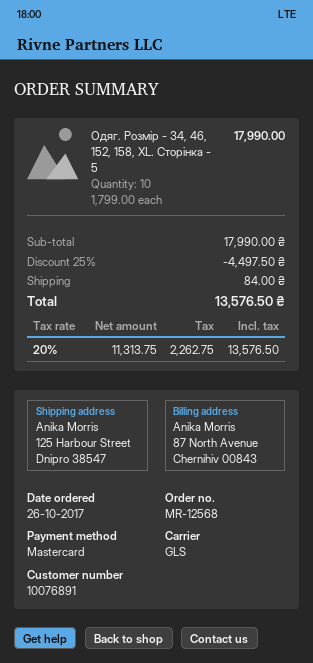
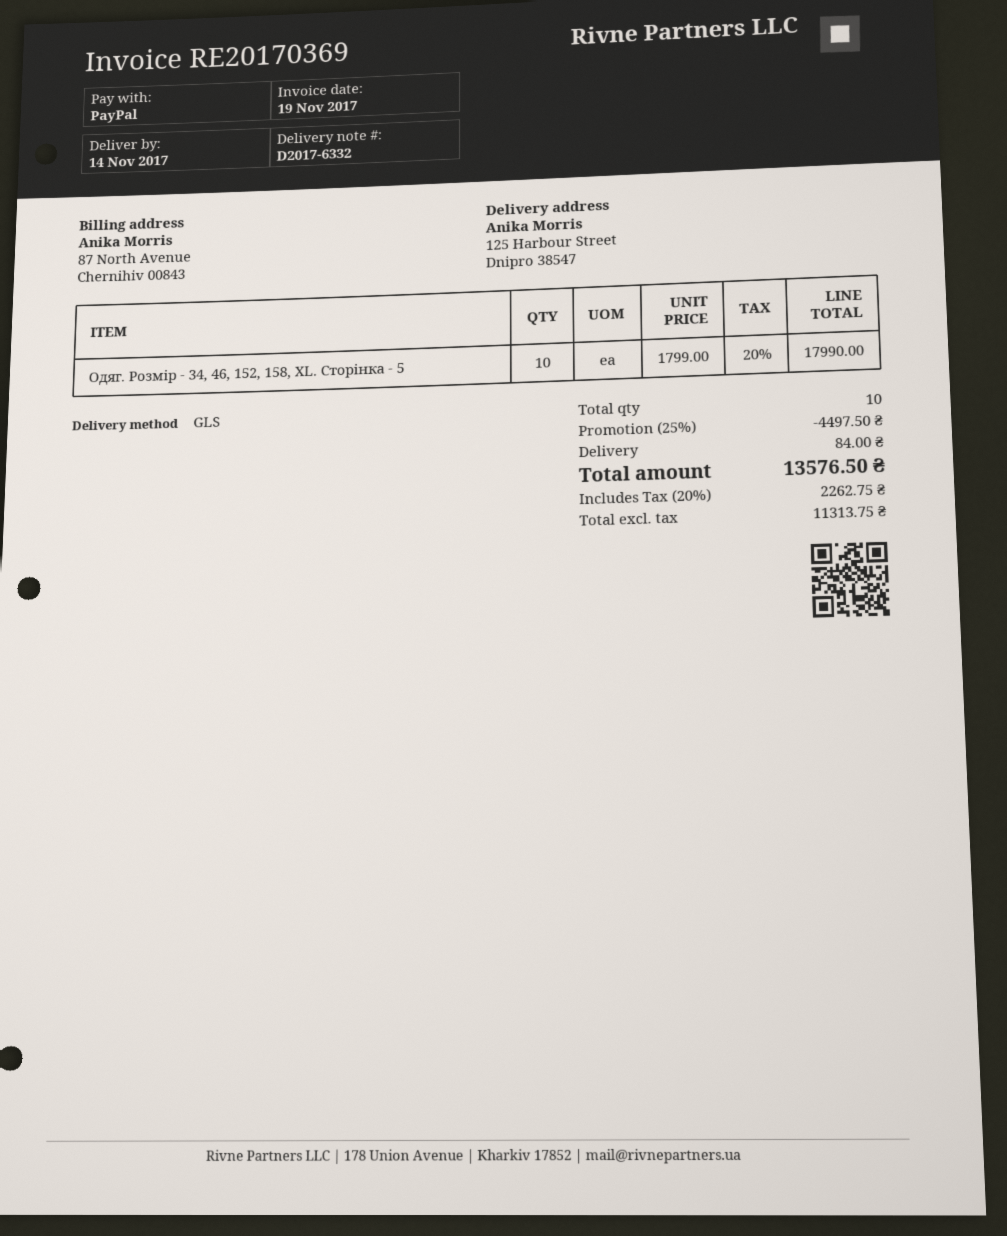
payment method: Mastercard -> PayPal

